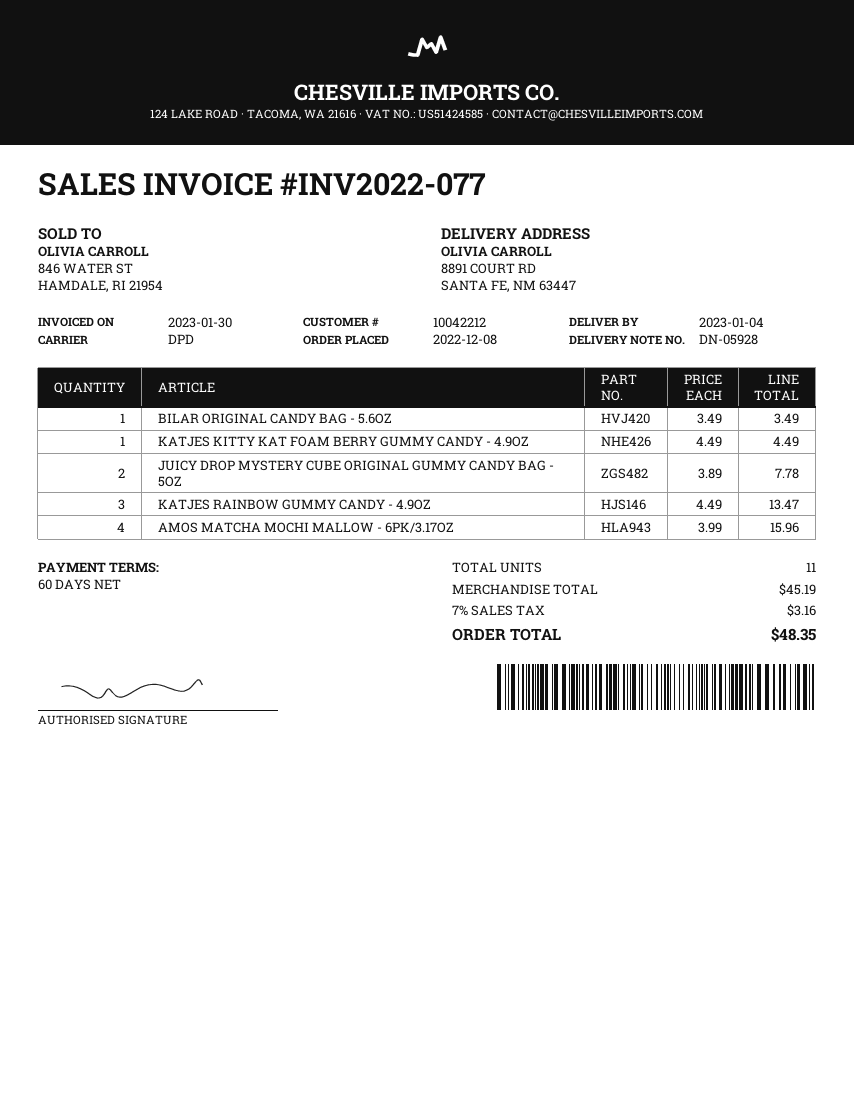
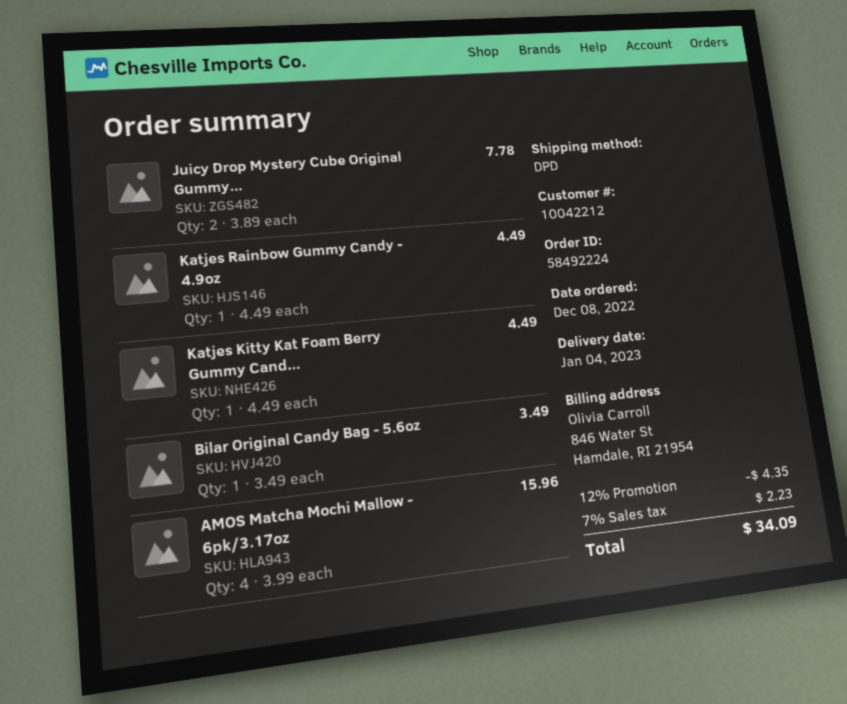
KATJES RAINBOW GUMMY CANDY - 4.9OZ: 3 x 4.49 = 13.47 -> 1 x 4.49 = 4.49
discount: none -> 12% = 4.35
tax: 7% = 3.16 -> 7% = 2.23
total: 48.35 -> 34.09

